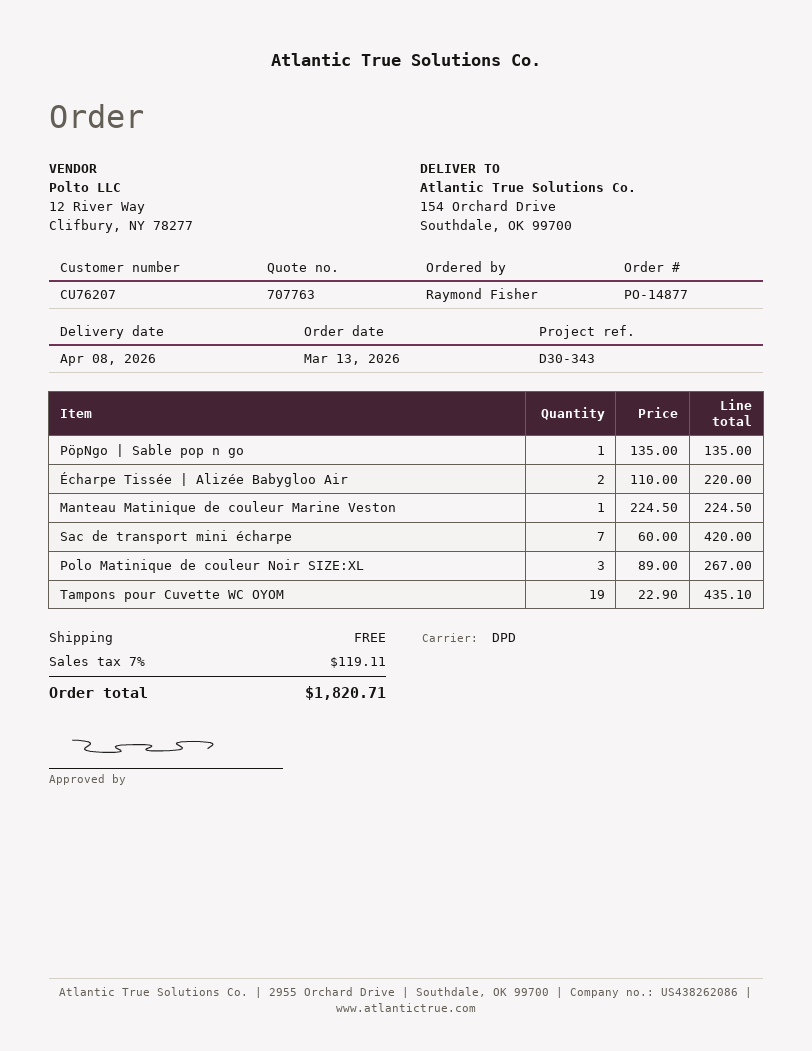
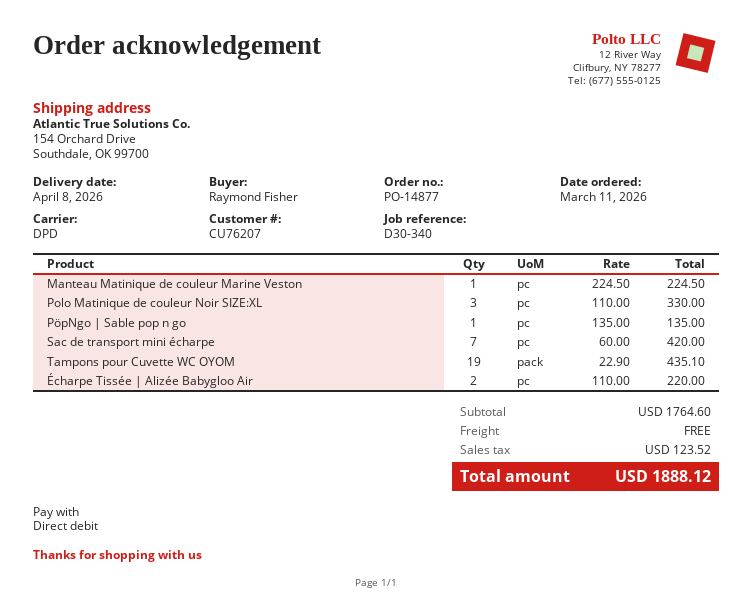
order date: 2026-03-13 -> 2026-03-11
reference: D30-343 -> D30-340
Polo Matinique de couleur Noir SIZE:XL: 3 x 89.00 = 267.00 -> 3 x 110.00 = 330.00
tax: 119.11 -> 123.52
total: 1820.71 -> 1888.12

